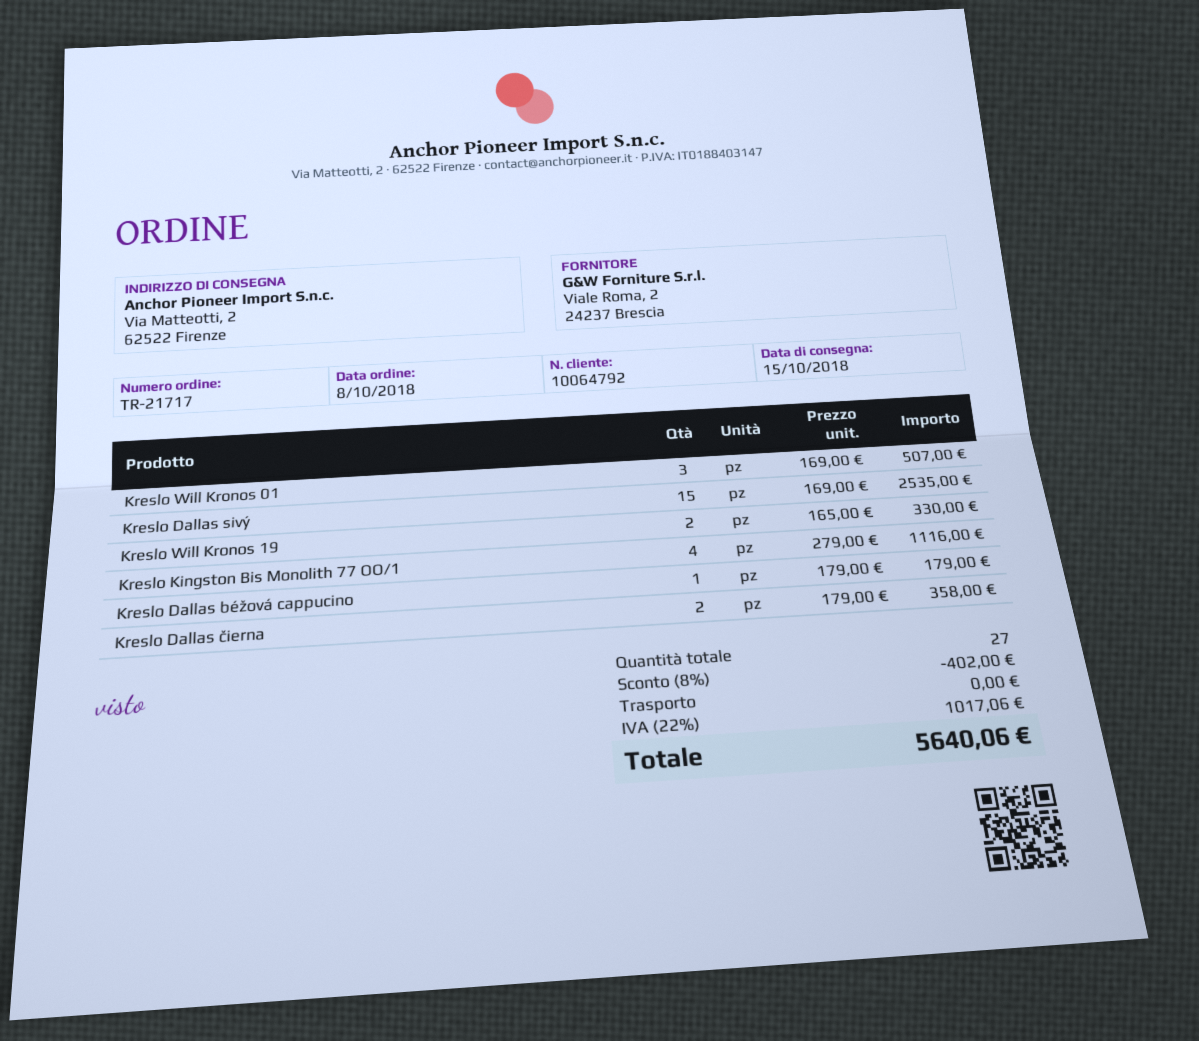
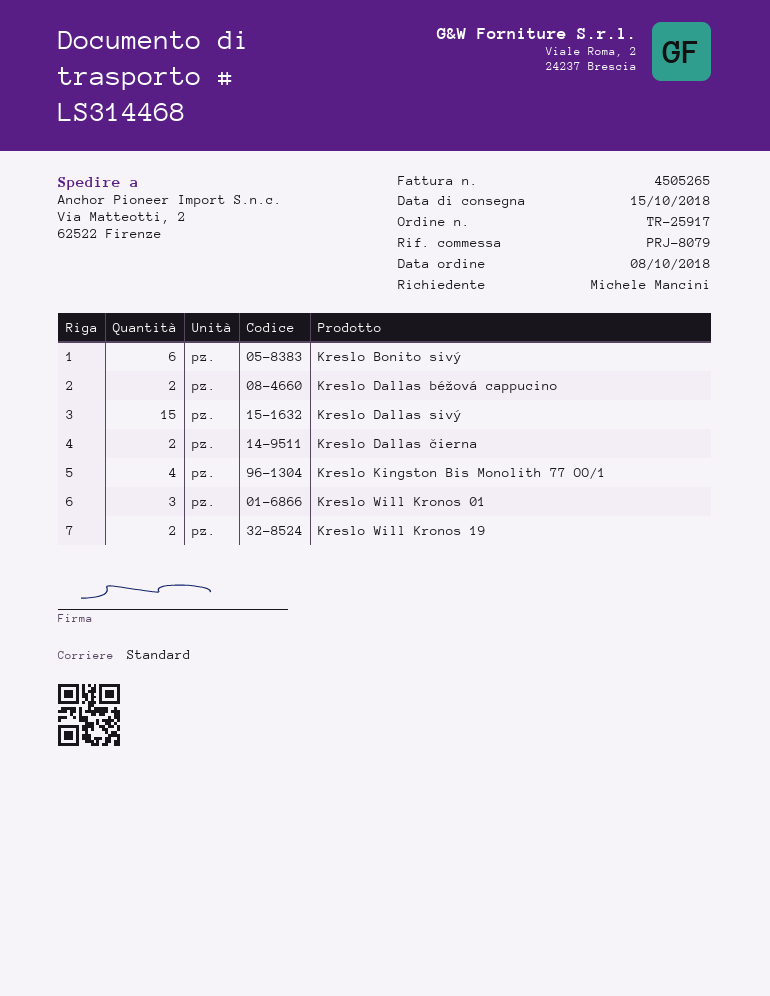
order number: TR-21717 -> TR-25917
Kreslo Dallas béžová cappucino: 1 -> 2
Kreslo Bonito sivý: none -> 6

